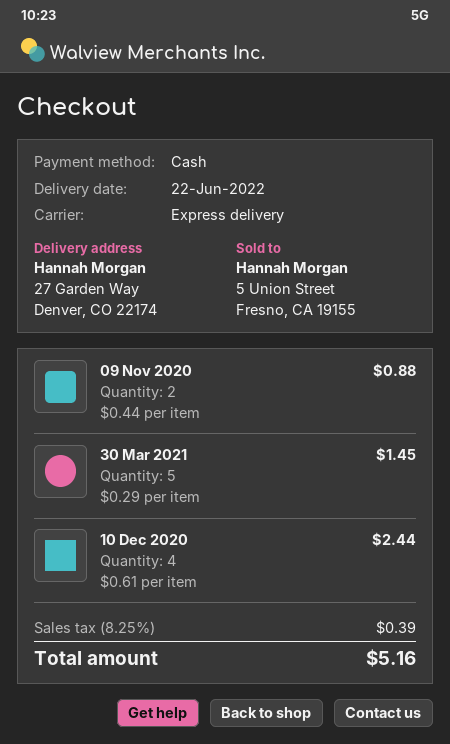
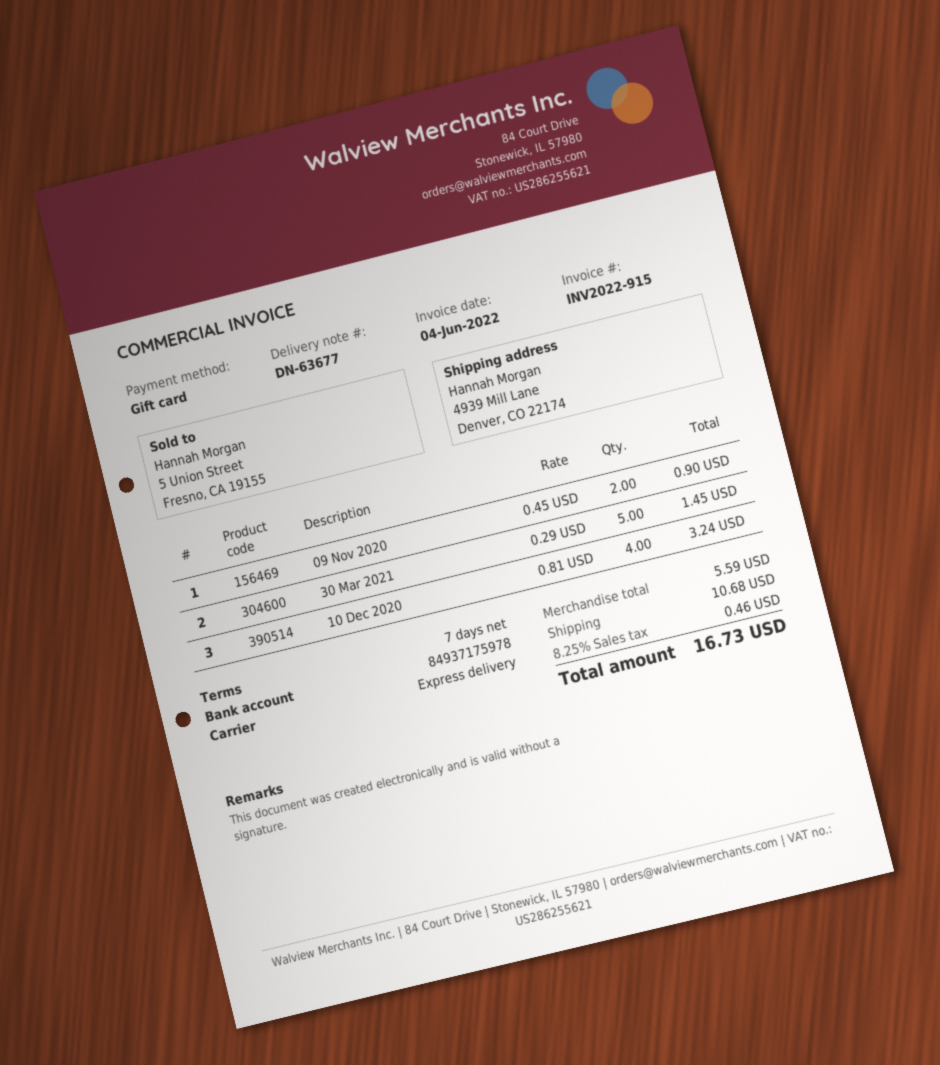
payment method: cash -> gift card
ship to: 27 Garden Way, Denver, CO 22174 -> 4939 Mill Lane, Denver, CO 22174
09 Nov 2020: 2 x 0.44 = 0.88 -> 2 x 0.45 = 0.90
10 Dec 2020: 4 x 0.61 = 2.44 -> 4 x 0.81 = 3.24
shipping: none -> 10.68
tax: 8.25% = 0.39 -> 8.25% = 0.46
total: 5.16 -> 16.73

